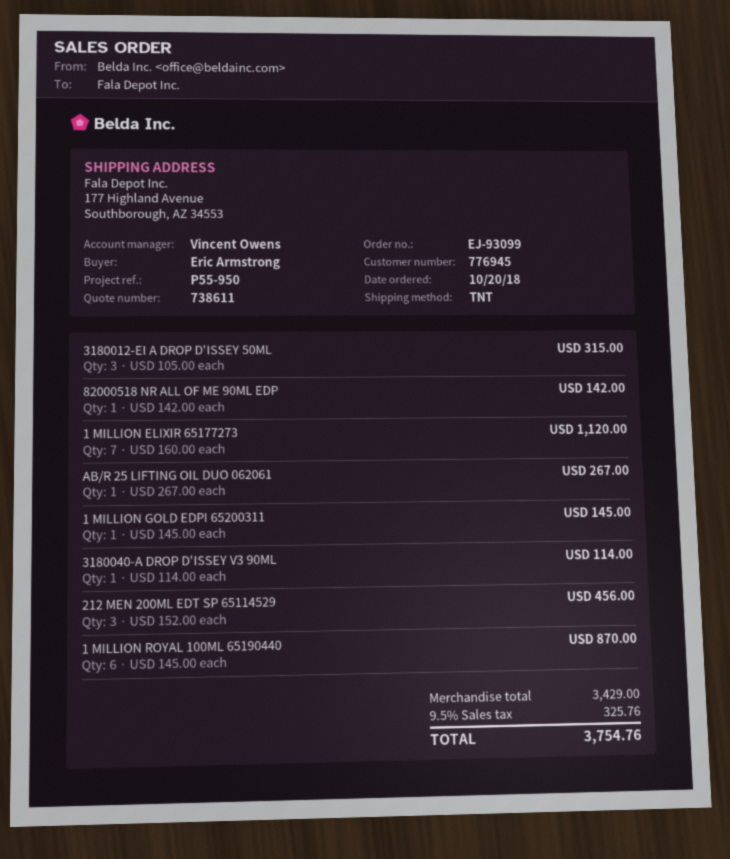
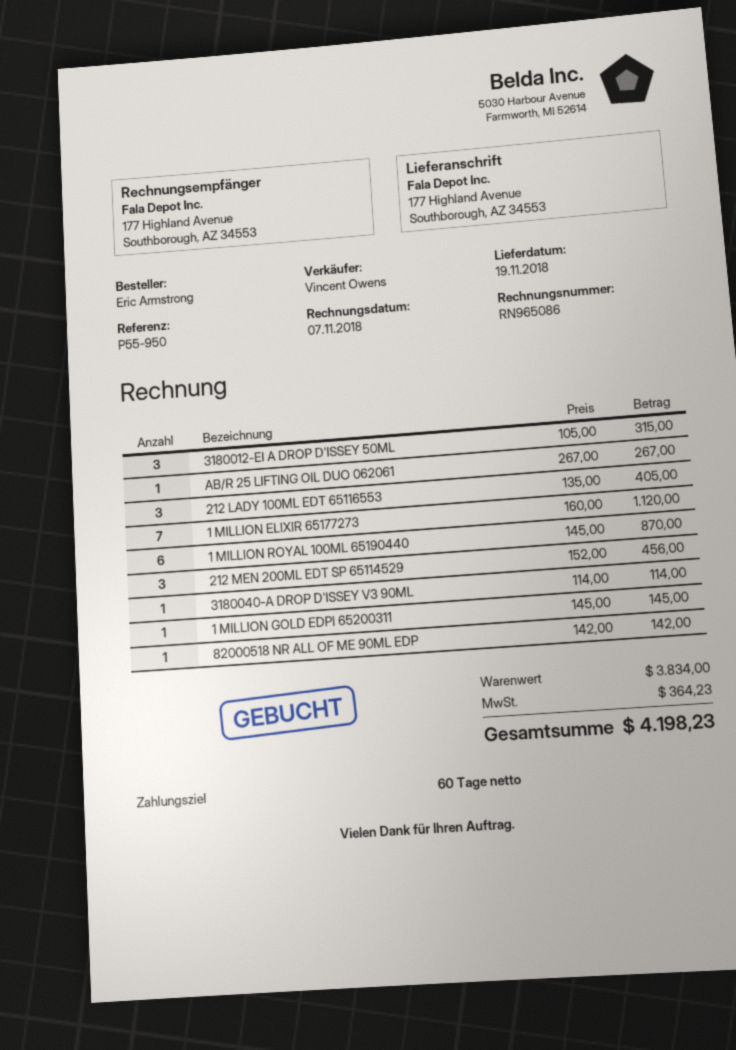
212 LADY 100ML EDT 65116553: none -> 3 x 135.00 = 405.00
subtotal: 3429.00 -> 3834.00
tax: 325.76 -> 364.23
total: 3754.76 -> 4198.23

